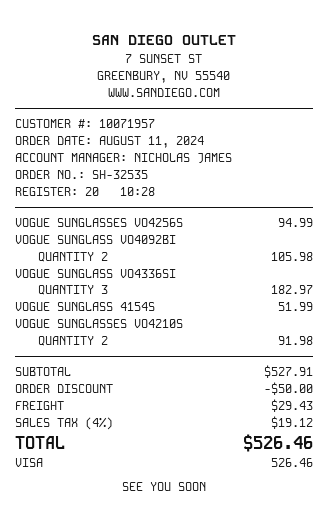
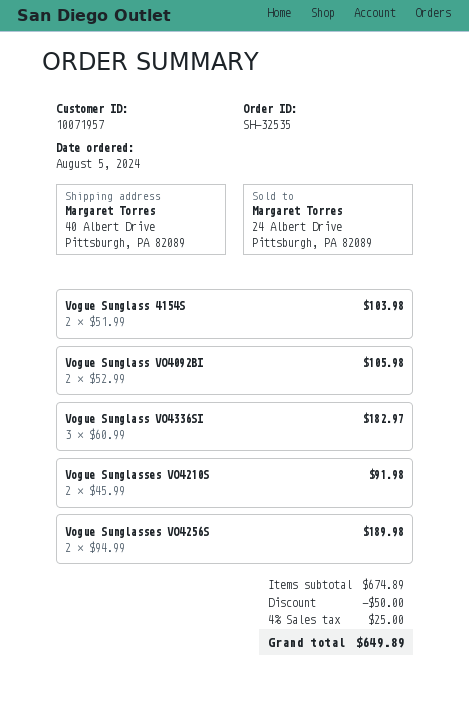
order date: 2024-08-11 -> 2024-08-05
VOGUE SUNGLASSES VO4256S: 1 for 94.99 -> 2 for 189.98
VOGUE SUNGLASS 4154S: 1 for 51.99 -> 2 for 103.98
subtotal: 527.91 -> 674.89
shipping: 29.43 -> none
tax: 4% = 19.12 -> 4% = 25.00
total: 526.46 -> 649.89

